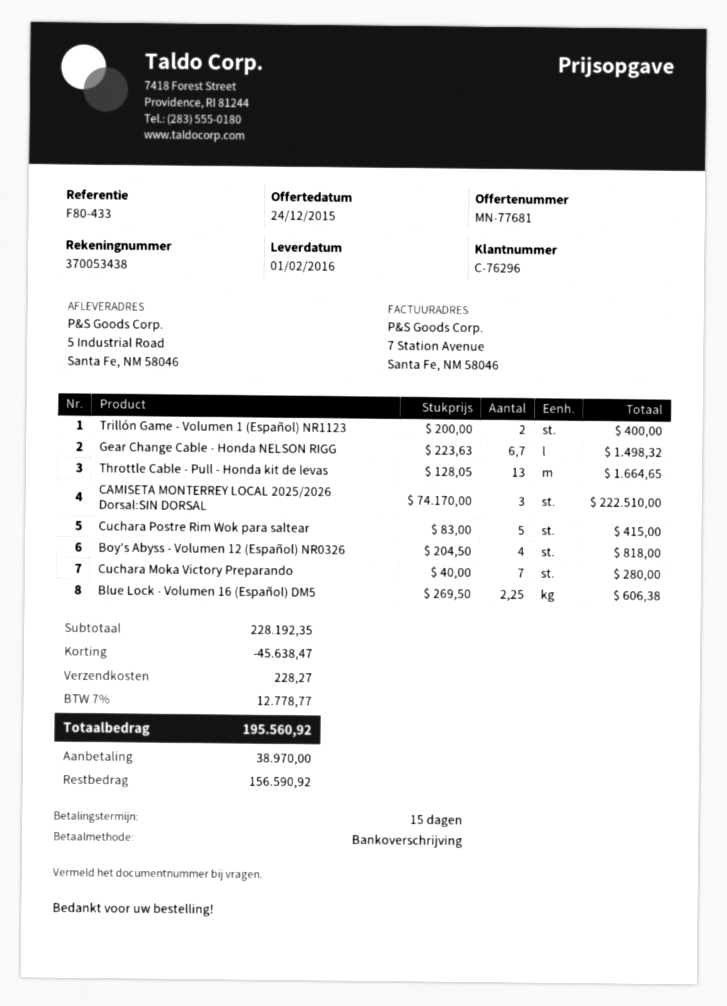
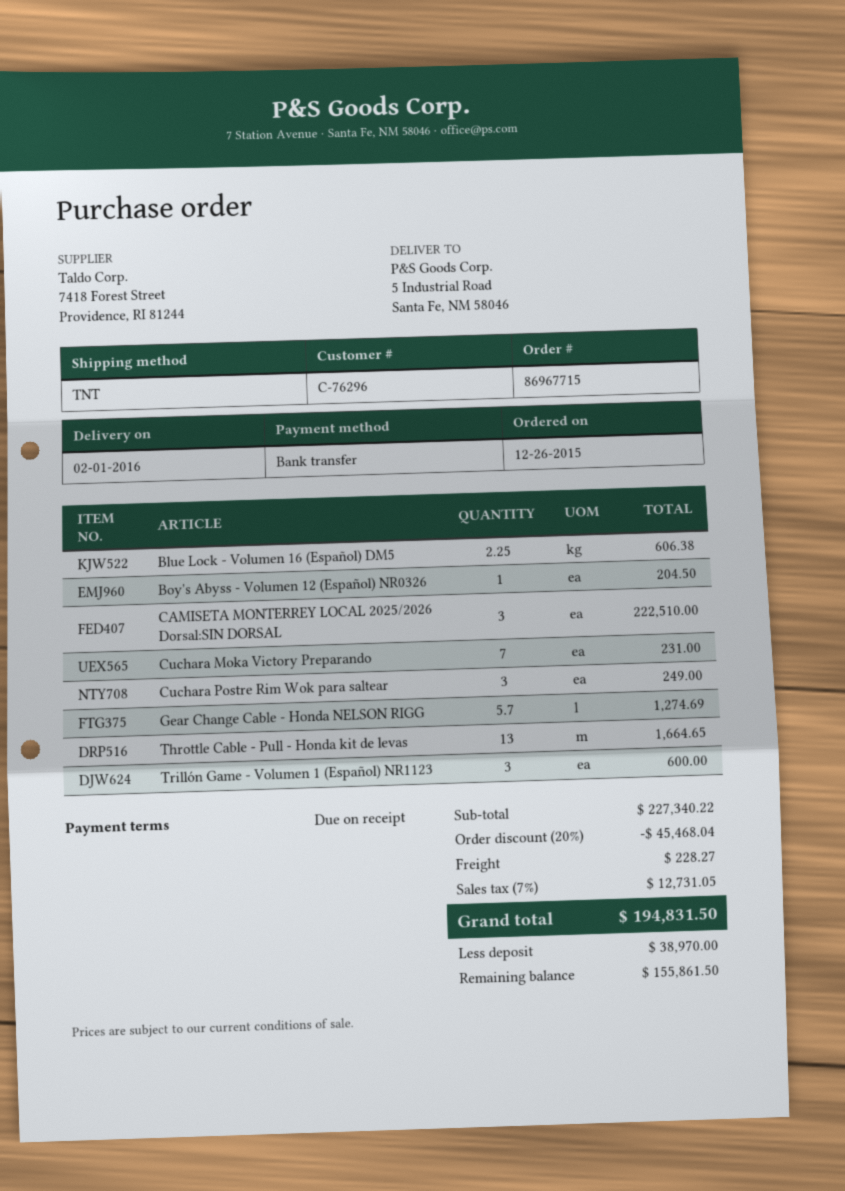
payment terms: 15 days -> on receipt
Trillón Game - Volumen 1 (Español) NR1123: 2 for 400.00 -> 3 for 600.00
Gear Change Cable - Honda NELSON RIGG: 6.7 for 1498.32 -> 5.7 for 1274.69
Cuchara Postre Rim Wok para saltear: 5 for 415.00 -> 3 for 249.00
Boy's Abyss - Volumen 12 (Español) NR0326: 4 for 818.00 -> 1 for 204.50
Cuchara Moka Victory Preparando: 7 for 280.00 -> 7 for 231.00
subtotal: 228192.35 -> 227340.22
discount: 45638.47 -> 45468.04
tax: 7% = 12778.77 -> 7% = 12731.05
total: 195560.92 -> 194831.50
balance: 156590.92 -> 155861.50

